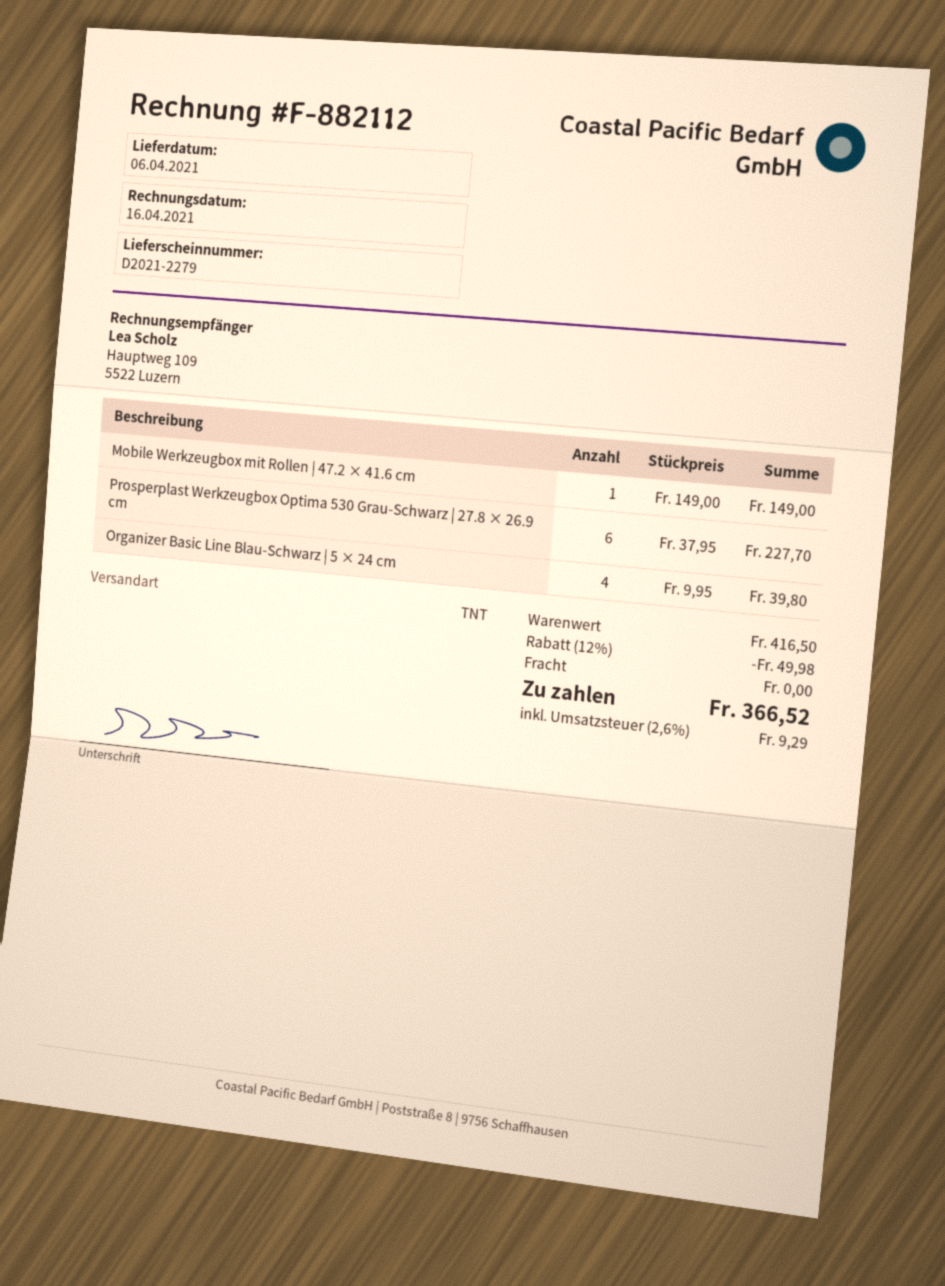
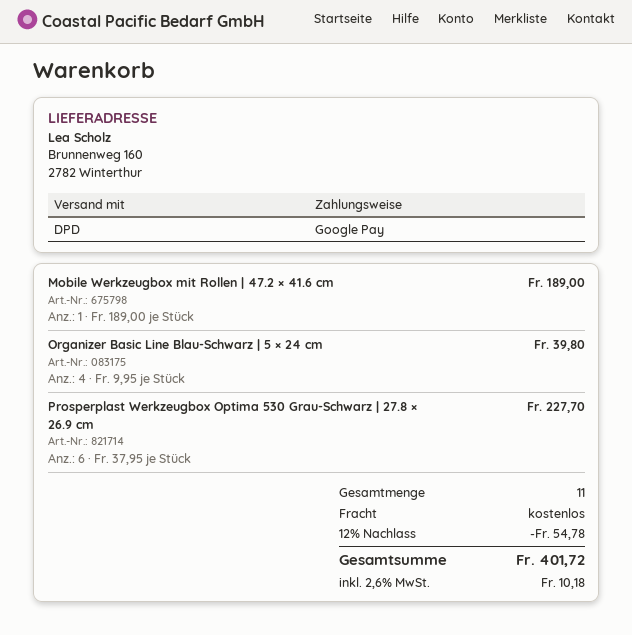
shipping method: TNT -> DPD
Mobile Werkzeugbox mit Rollen | 47.2 × 41.6 cm: 1 x 149.00 = 149.00 -> 1 x 189.00 = 189.00
discount: 12% = 49.98 -> 12% = 54.78
tax: 2.6% = 9.29 -> 2.6% = 10.18
total: 366.52 -> 401.72

